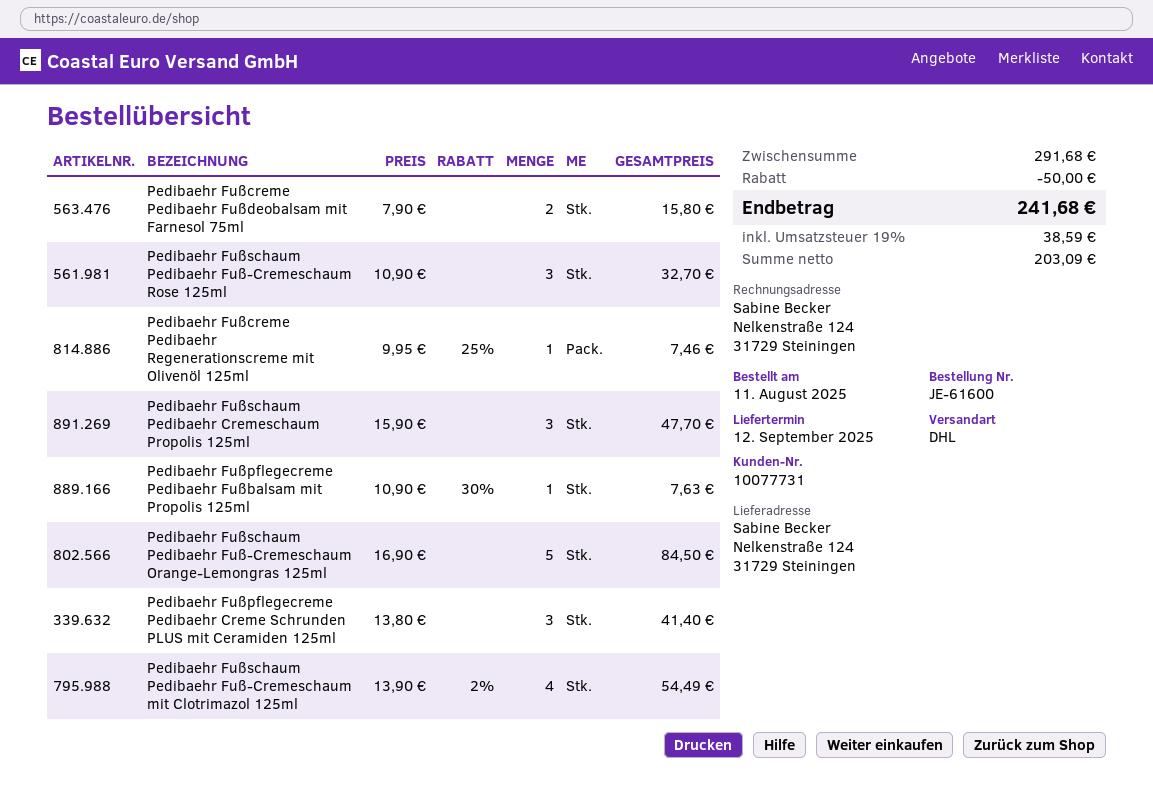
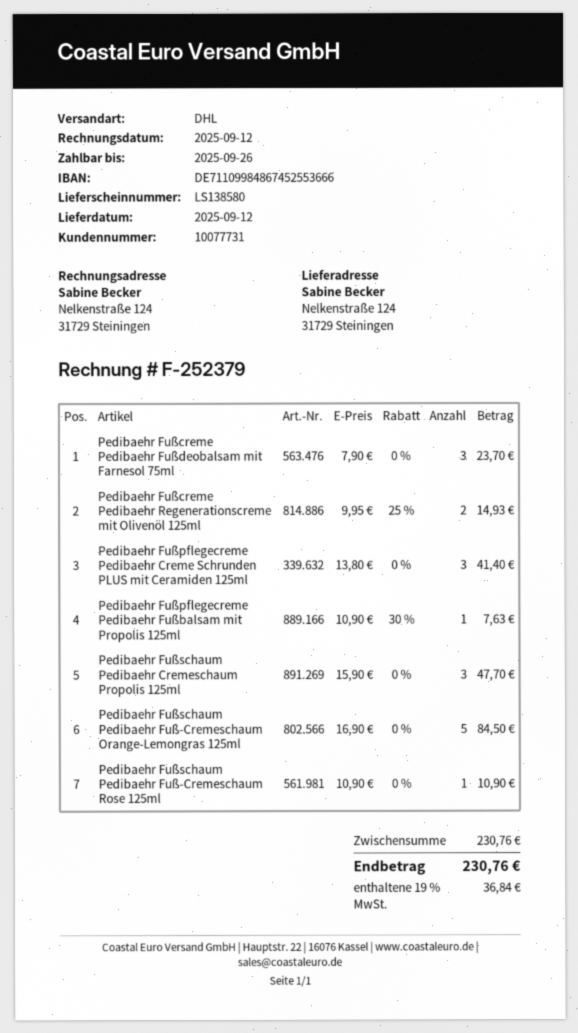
Pedibaehr Fußcreme Pedibaehr Fußdeobalsam mit Farnesol 75ml: 2 x 7.90 = 15.80 -> 3 x 7.90 = 23.70
Pedibaehr Fußschaum Pedibaehr Fuß-Cremeschaum Rose 125ml: 3 x 10.90 = 32.70 -> 1 x 10.90 = 10.90
Pedibaehr Fußcreme Pedibaehr Regenerationscreme mit Olivenöl 125ml: 1 x 9.95 - 25% = 7.46 -> 2 x 9.95 - 25% = 14.93
Pedibaehr Fußschaum Pedibaehr Fuß-Cremeschaum mit Clotrimazol 125ml: 4 x 13.90 - 2% = 54.49 -> none
subtotal: 291.68 -> 230.76
discount: 50.00 -> none
tax: 19% = 38.59 -> 19% = 36.84
total: 241.68 -> 230.76

